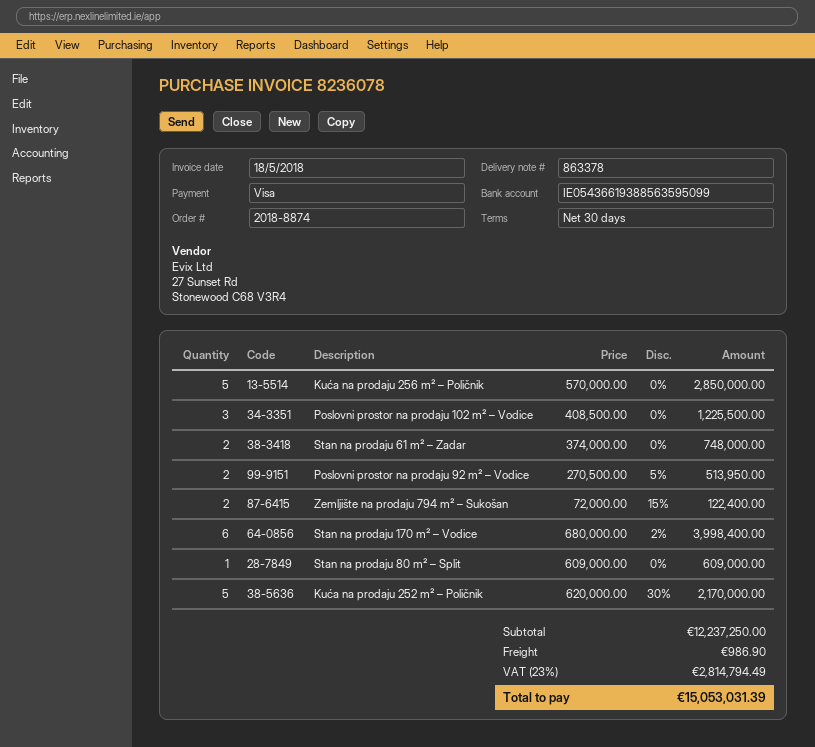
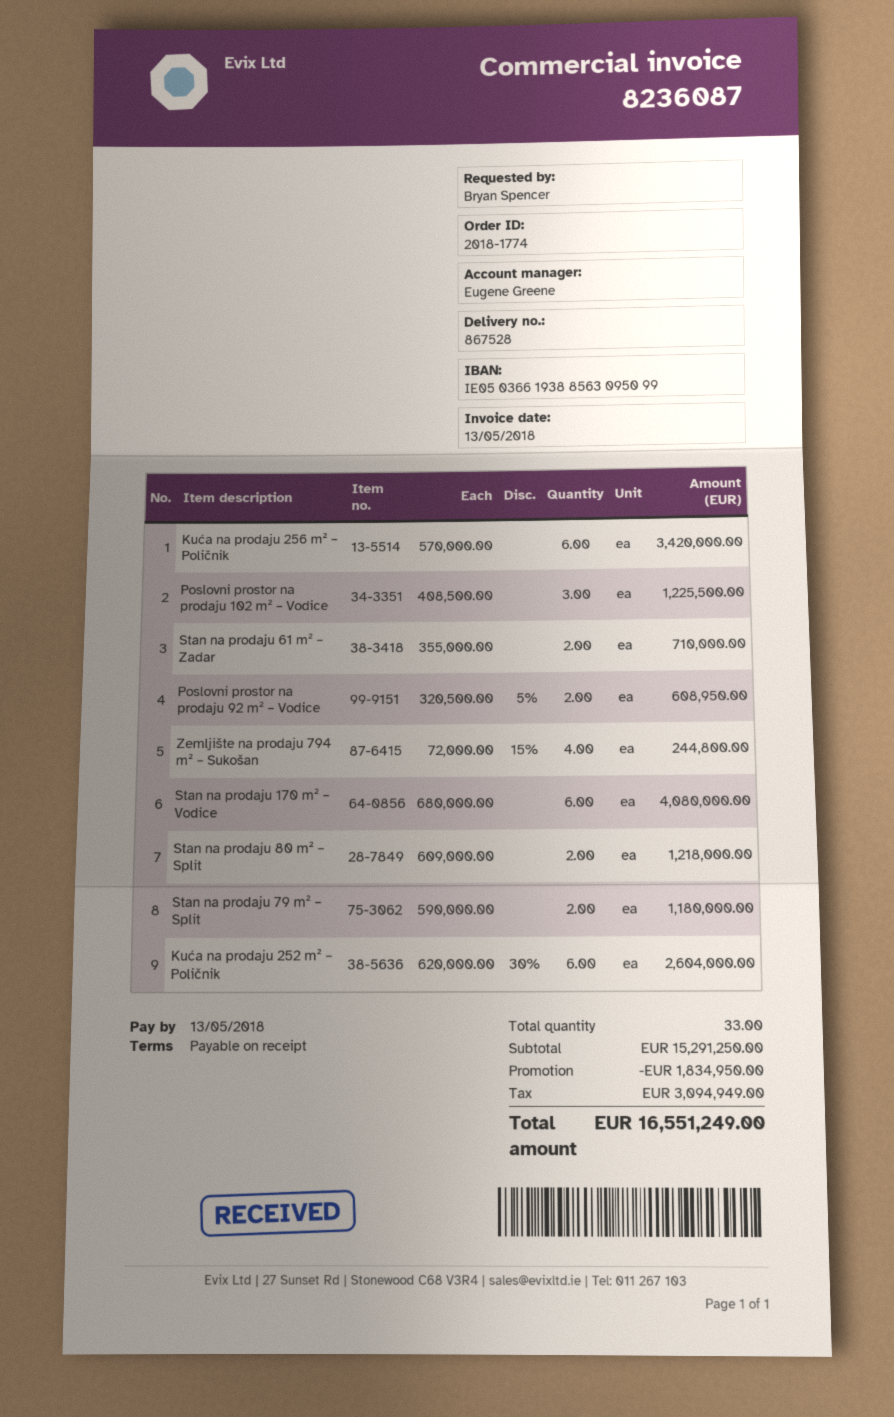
order number: 2018-8874 -> 2018-1774
delivery note number: 863378 -> 867528
invoice number: 8236078 -> 8236087
invoice date: 2018-05-18 -> 2018-05-13
payment terms: 30 days -> on receipt
bank account: IE05436619388563595099 -> IE05036619388563095099
Kuća na prodaju 256 m² – Poličnik: 5 x 570000.00 = 2850000.00 -> 6 x 570000.00 = 3420000.00
Stan na prodaju 61 m² – Zadar: 2 x 374000.00 = 748000.00 -> 2 x 355000.00 = 710000.00
Poslovni prostor na prodaju 92 m² – Vodice: 2 x 270500.00 - 5% = 513950.00 -> 2 x 320500.00 - 5% = 608950.00
Zemljište na prodaju 794 m² – Sukošan: 2 x 72000.00 - 15% = 122400.00 -> 4 x 72000.00 - 15% = 244800.00
Stan na prodaju 170 m² – Vodice: 6 x 680000.00 - 2% = 3998400.00 -> 6 x 680000.00 = 4080000.00
Stan na prodaju 80 m² – Split: 1 x 609000.00 = 609000.00 -> 2 x 609000.00 = 1218000.00
Kuća na prodaju 252 m² – Poličnik: 5 x 620000.00 - 30% = 2170000.00 -> 6 x 620000.00 - 30% = 2604000.00
Stan na prodaju 79 m² – Split: none -> 2 x 590000.00 = 1180000.00
subtotal: 12237250.00 -> 15291250.00
discount: none -> 1834950.00
shipping: 986.90 -> none
tax: 2814794.49 -> 3094949.00
total: 15053031.39 -> 16551249.00

